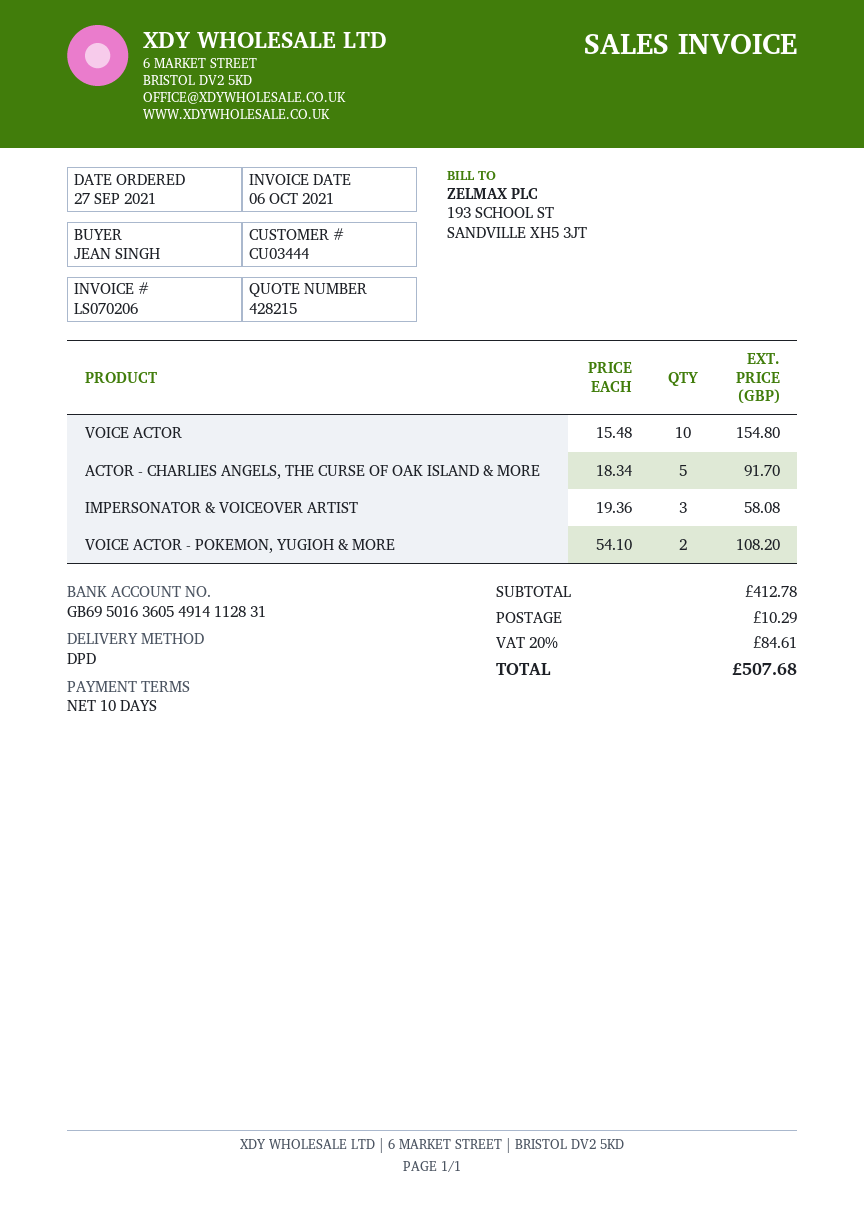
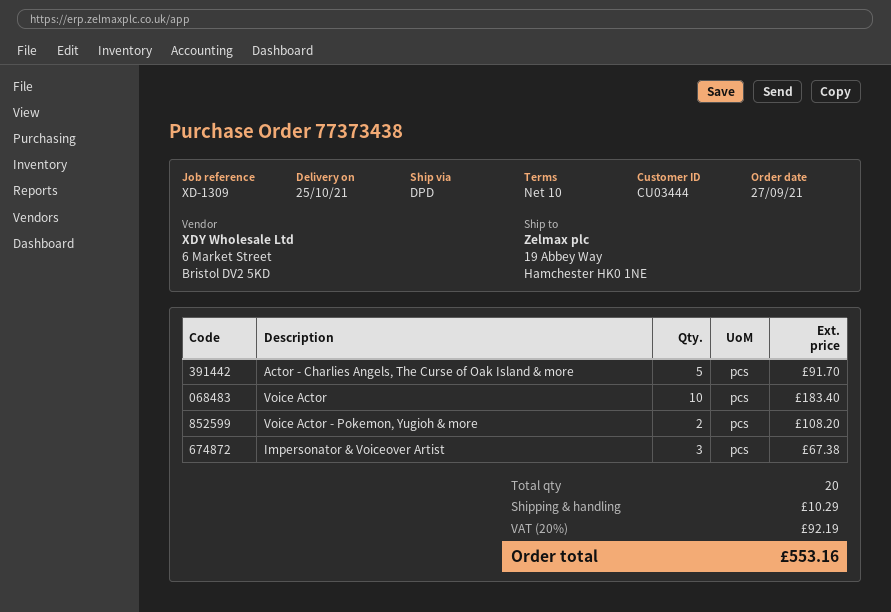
VOICE ACTOR: 10 for 154.80 -> 10 for 183.40
IMPERSONATOR & VOICEOVER ARTIST: 3 for 58.08 -> 3 for 67.38
tax: 20% = 84.61 -> 20% = 92.19
total: 507.68 -> 553.16

